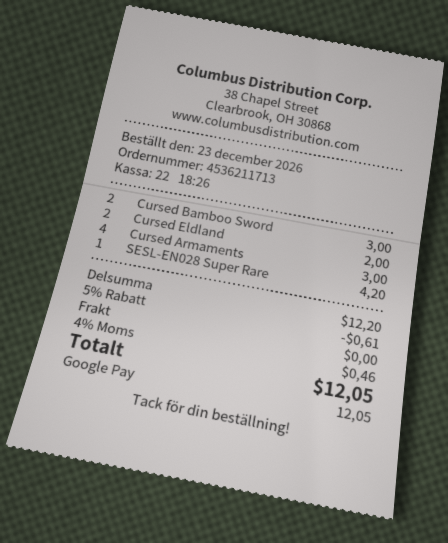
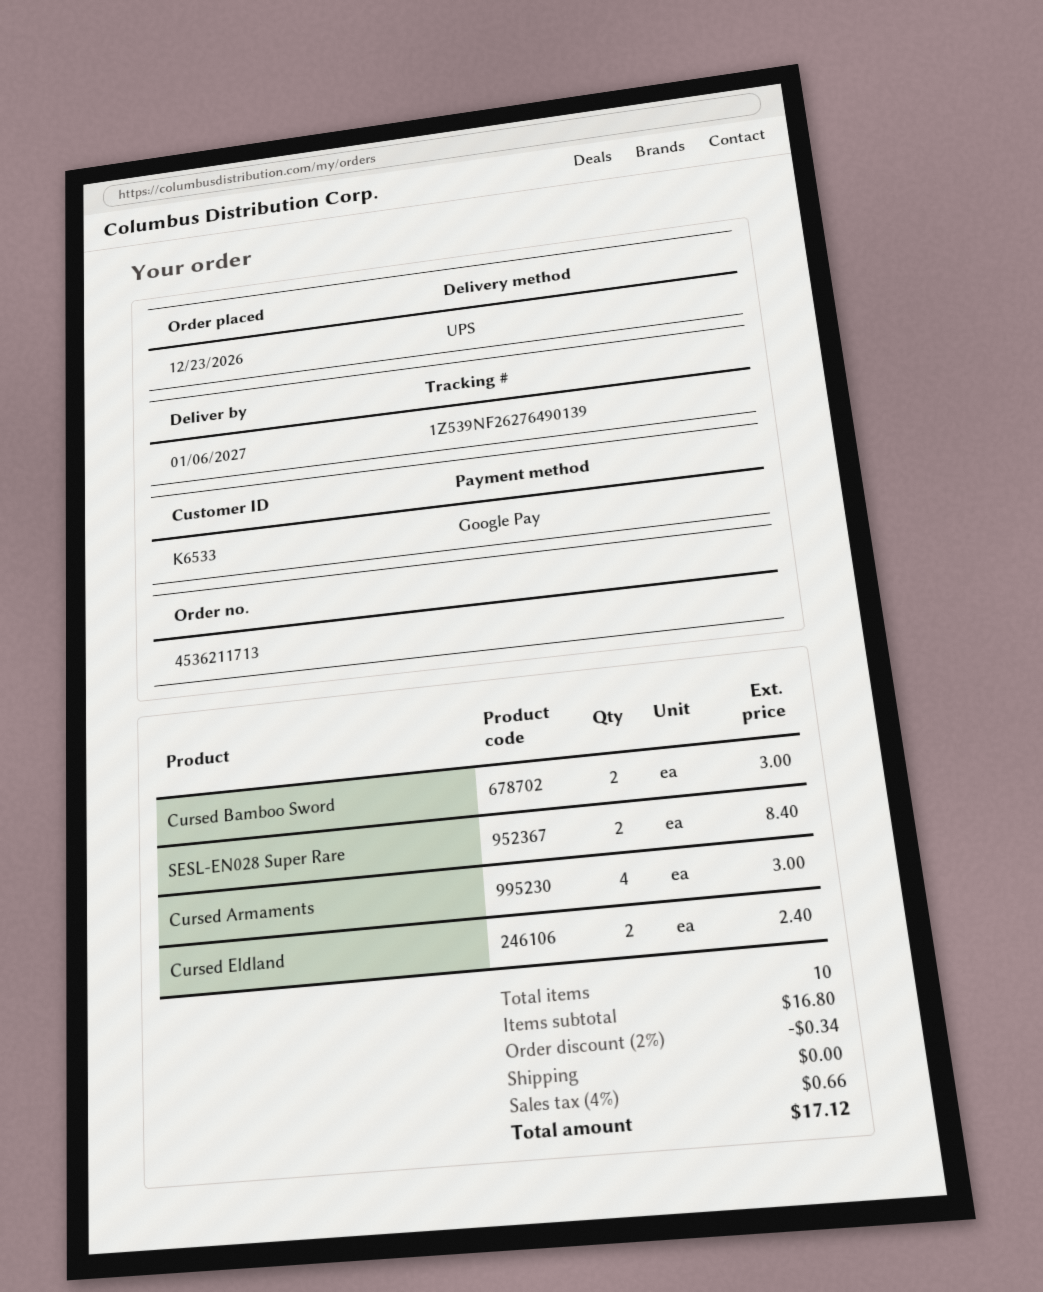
Cursed Eldland: 2 for 2.00 -> 2 for 2.40
SESL-EN028 Super Rare: 1 for 4.20 -> 2 for 8.40
subtotal: 12.20 -> 16.80
discount: 5% = 0.61 -> 2% = 0.34
tax: 4% = 0.46 -> 4% = 0.66
total: 12.05 -> 17.12

